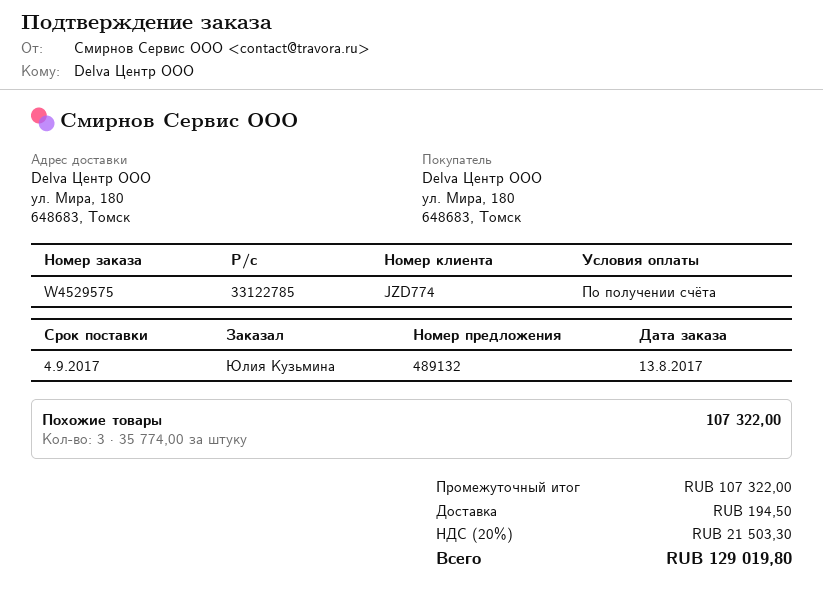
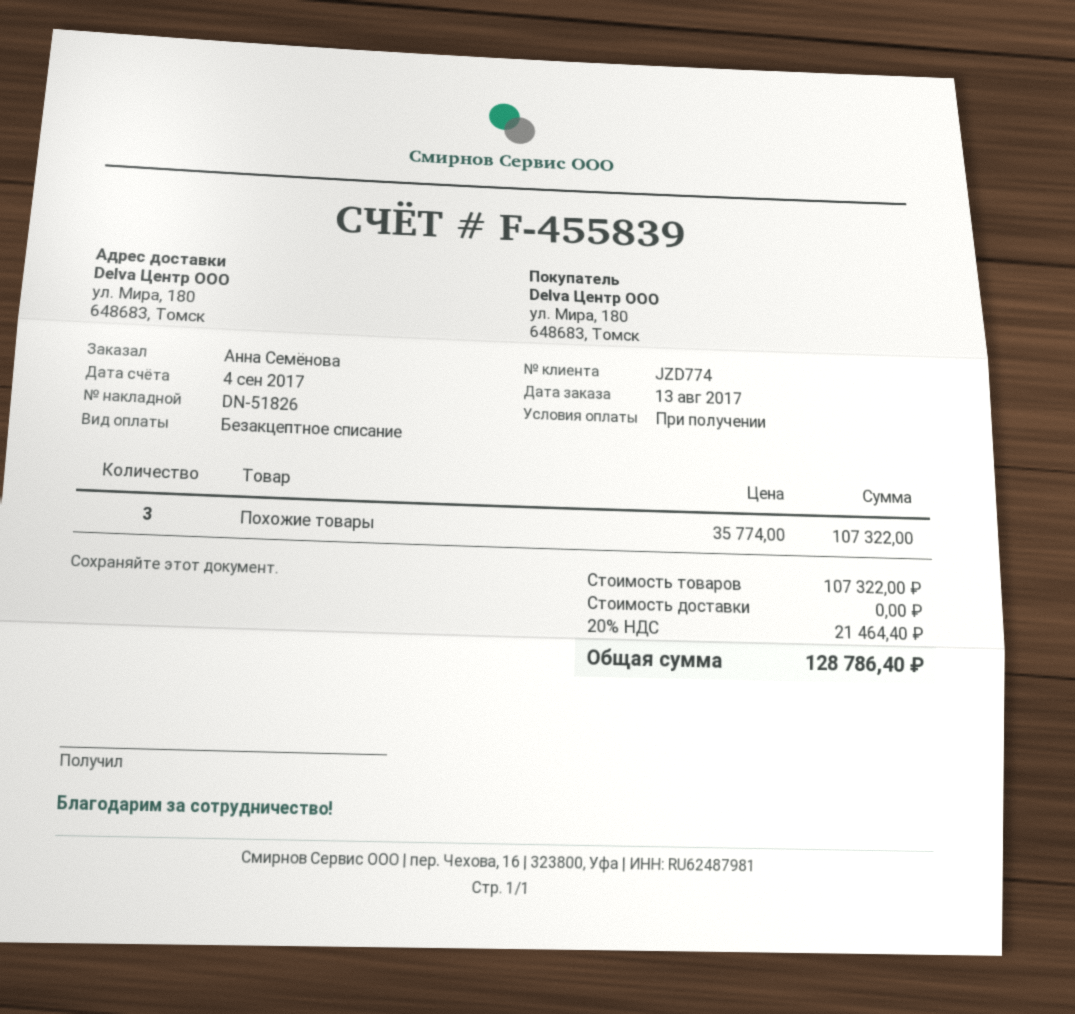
ordered by: Юлия Кузьмина -> Анна Семёнова
shipping: 194.50 -> 0.00
tax: 20% = 21503.30 -> 20% = 21464.40
total: 129019.80 -> 128786.40

